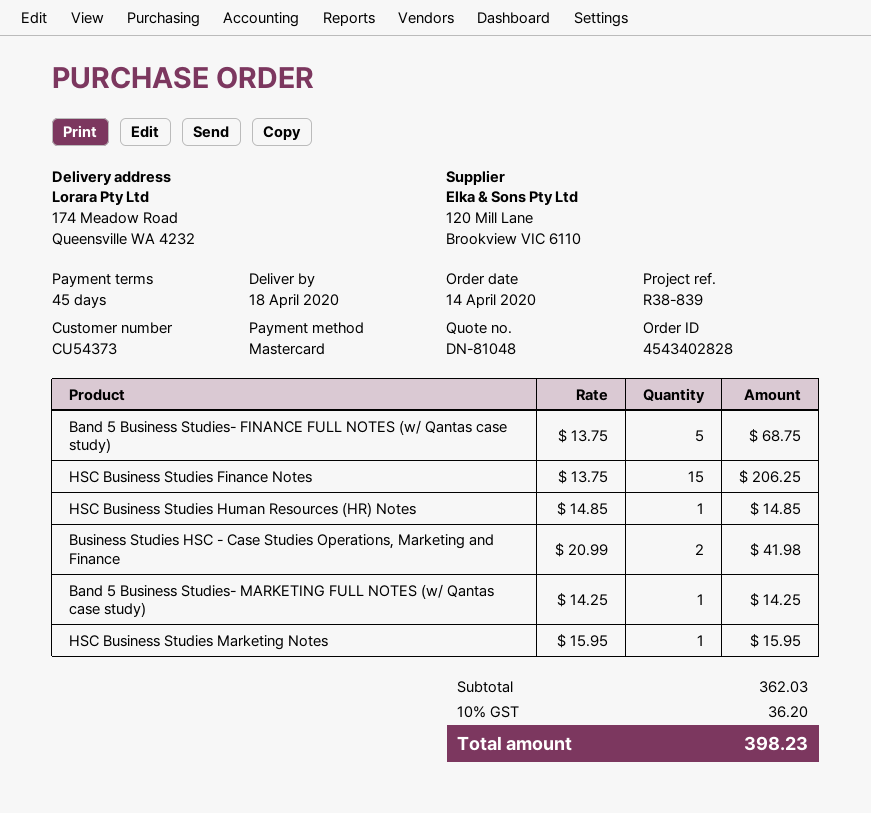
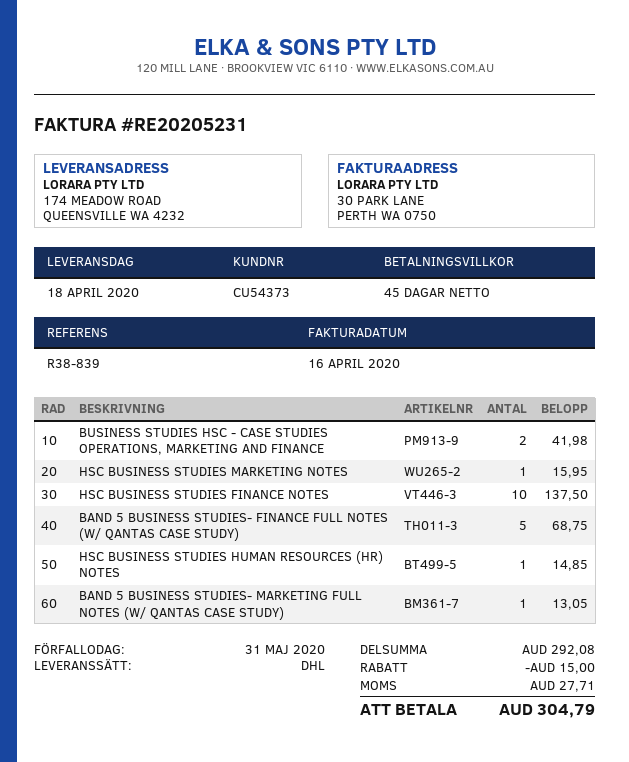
HSC Business Studies Finance Notes: 15 for 206.25 -> 10 for 137.50
Band 5 Business Studies- MARKETING FULL NOTES (w/ Qantas case study): 1 for 14.25 -> 1 for 13.05
subtotal: 362.03 -> 292.08
discount: none -> 15.00
tax: 36.20 -> 27.71
total: 398.23 -> 304.79

